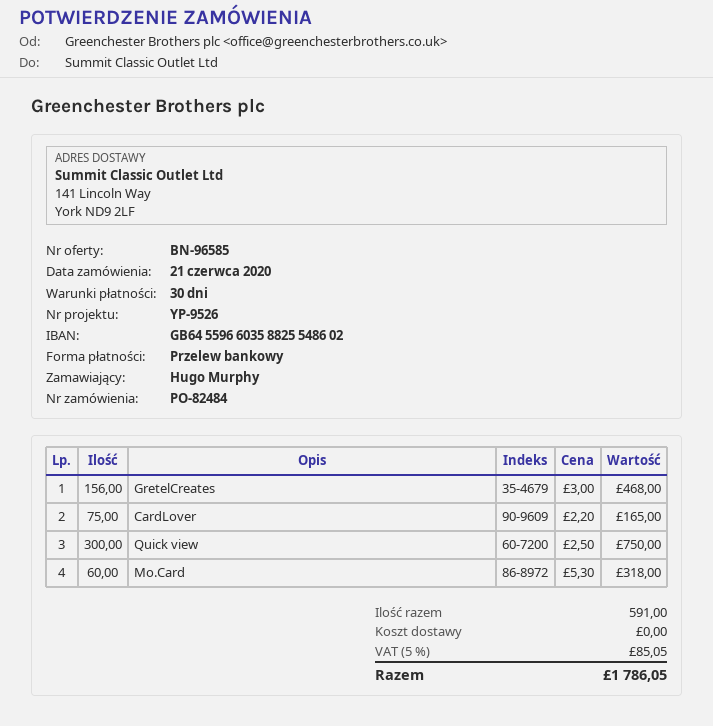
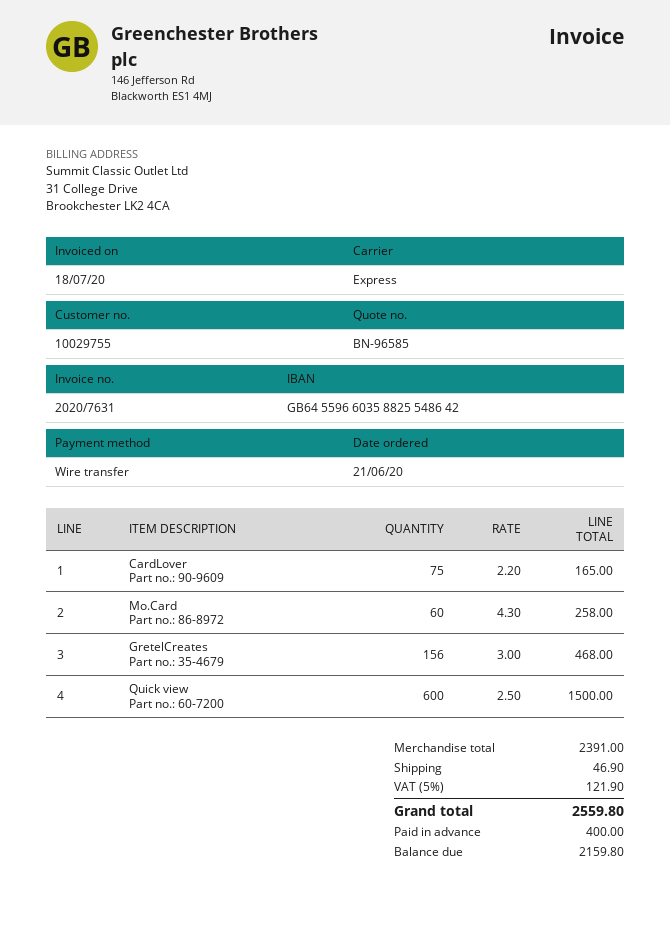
bank account: GB64559660358825548602 -> GB64559660358825548642
Quick view: 300 x 2.50 = 750.00 -> 600 x 2.50 = 1500.00
Mo.Card: 60 x 5.30 = 318.00 -> 60 x 4.30 = 258.00
shipping: 0.00 -> 46.90
tax: 5% = 85.05 -> 5% = 121.90
total: 1786.05 -> 2559.80

